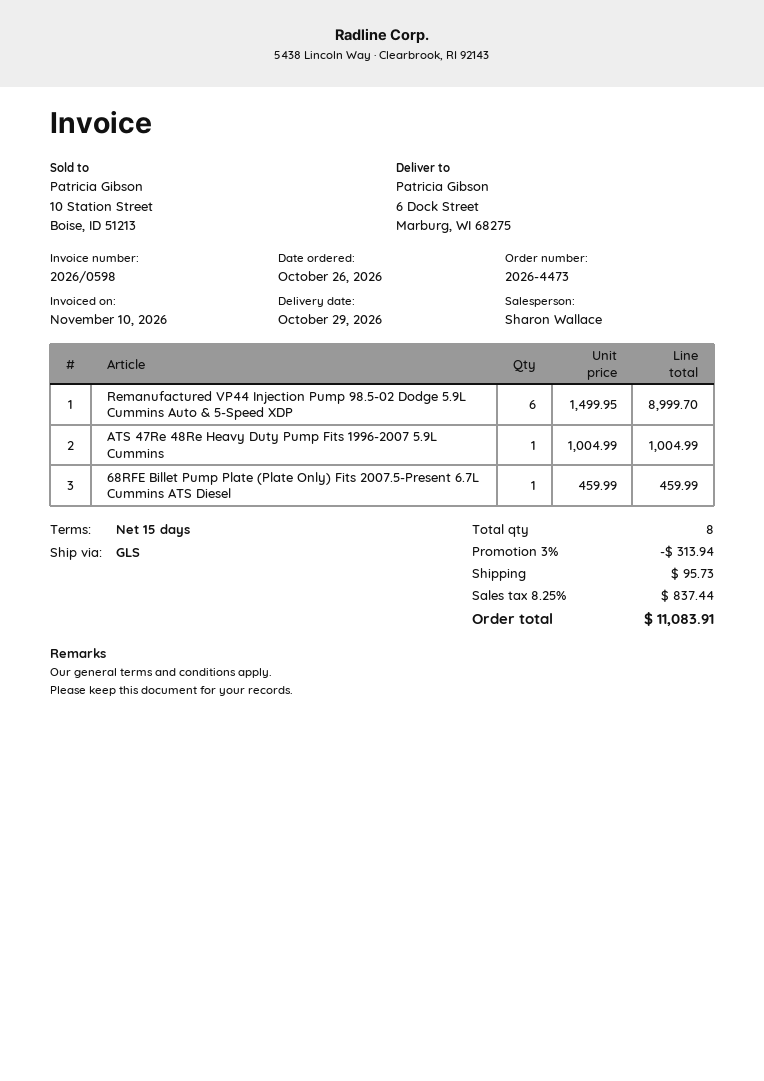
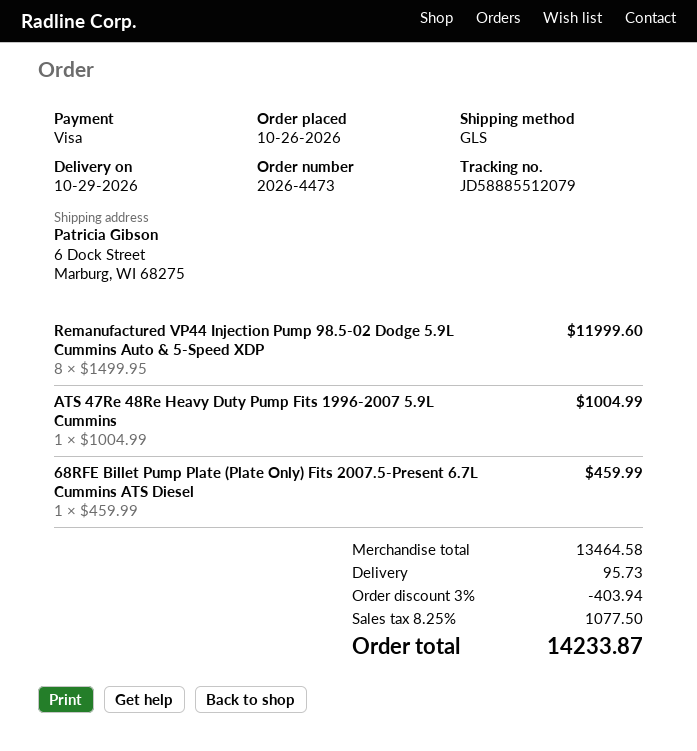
Remanufactured VP44 Injection Pump 98.5-02 Dodge 5.9L Cummins Auto & 5-Speed XDP: 6 x 1499.95 = 8999.70 -> 8 x 1499.95 = 11999.60
discount: 3% = 313.94 -> 3% = 403.94
tax: 8.25% = 837.44 -> 8.25% = 1077.50
total: 11083.91 -> 14233.87

